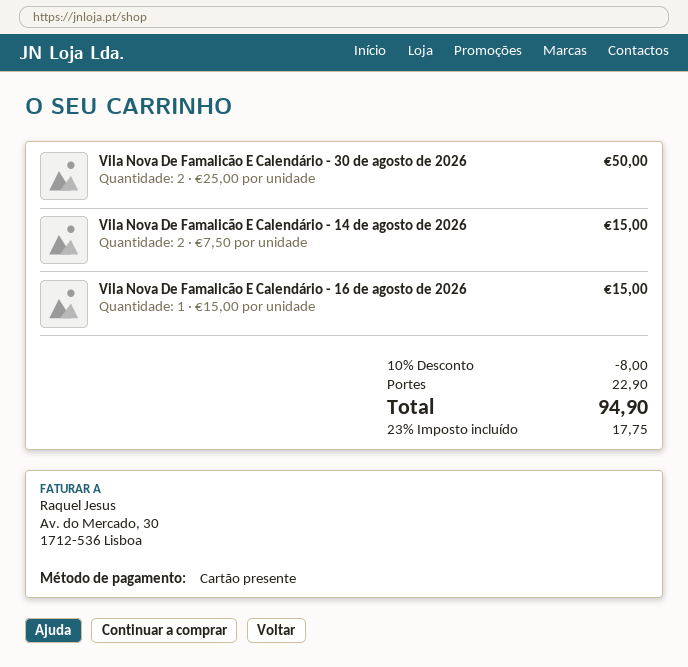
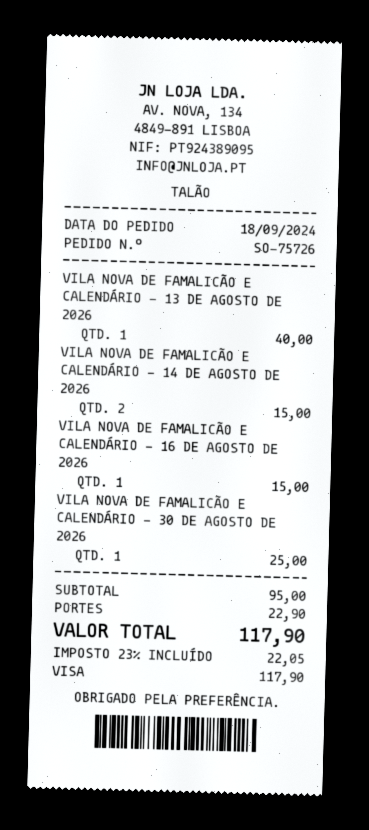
payment method: gift card -> Visa
Vila Nova De Famalicão E Calendário - 30 de agosto de 2026: 2 for 50.00 -> 1 for 25.00
VILA NOVA DE FAMALICÃO E CALENDÁRIO - 13 DE AGOSTO DE 2026: none -> 1 for 40.00
discount: 10% = 8.00 -> none
tax: 23% = 17.75 -> 23% = 22.05
total: 94.90 -> 117.90

